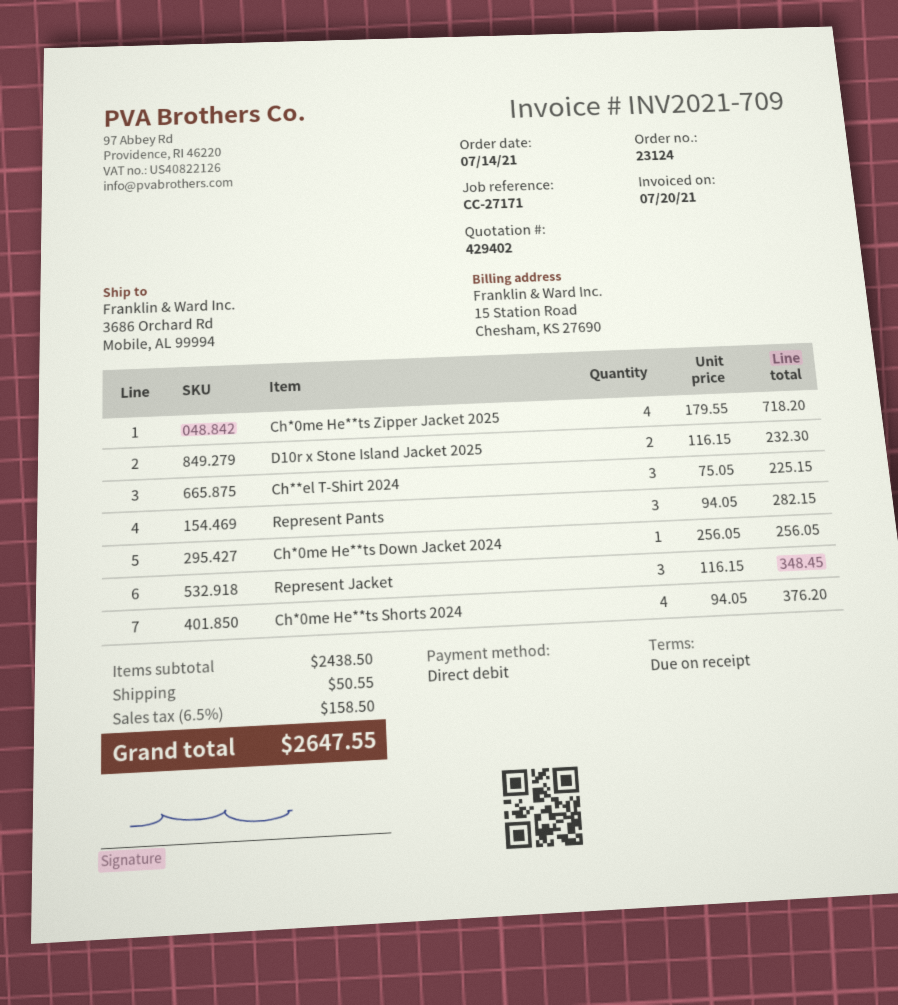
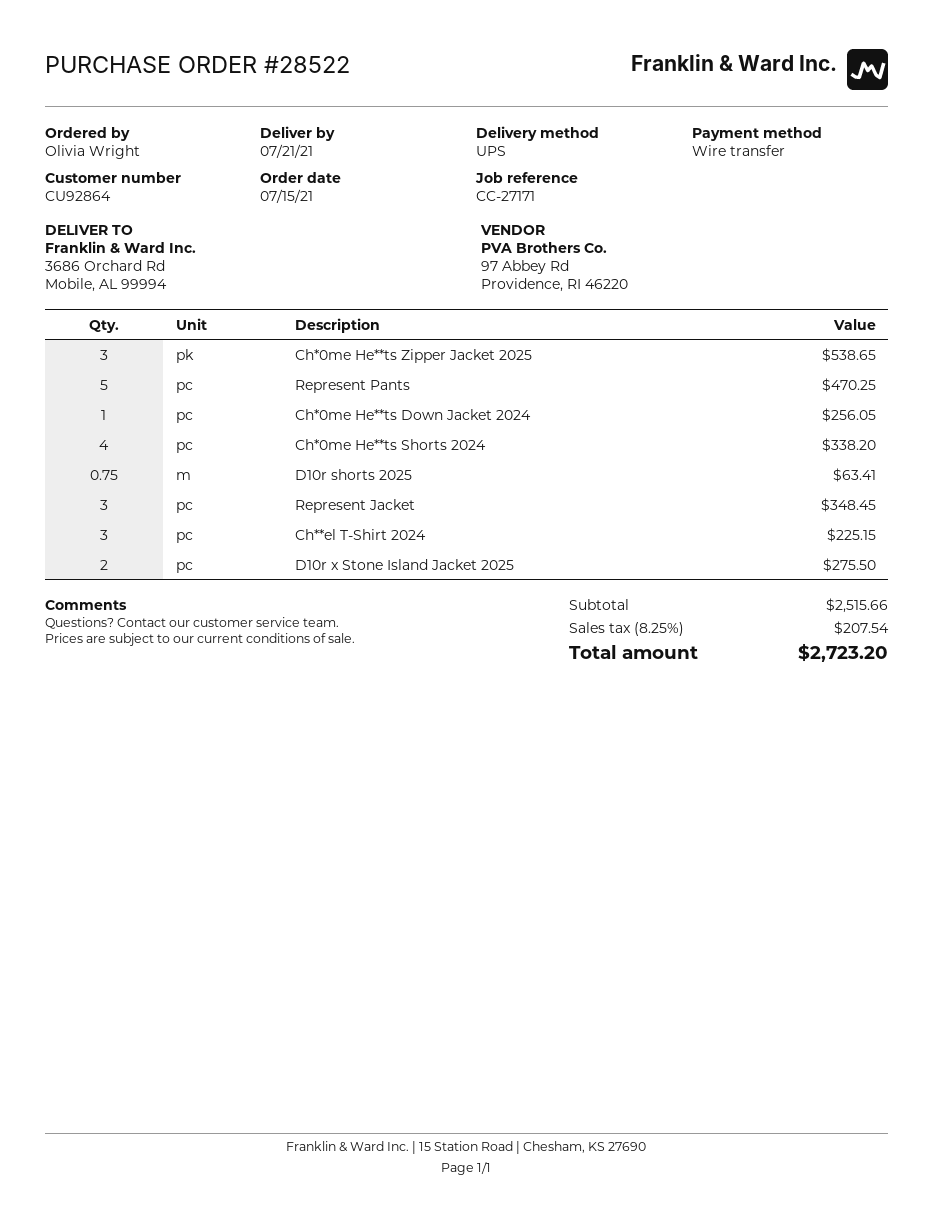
order number: 23124 -> 28522
order date: 2021-07-14 -> 2021-07-15
payment method: direct debit -> bank transfer
Ch*0me He**ts Zipper Jacket 2025: 4 for 718.20 -> 3 for 538.65
D10r x Stone Island Jacket 2025: 2 for 232.30 -> 2 for 275.50
Represent Pants: 3 for 282.15 -> 5 for 470.25
Ch*0me He**ts Shorts 2024: 4 for 376.20 -> 4 for 338.20
D10r shorts 2025: none -> 0.75 for 63.41
subtotal: 2438.50 -> 2515.66
shipping: 50.55 -> none
tax: 6.5% = 158.50 -> 8.25% = 207.54
total: 2647.55 -> 2723.20

